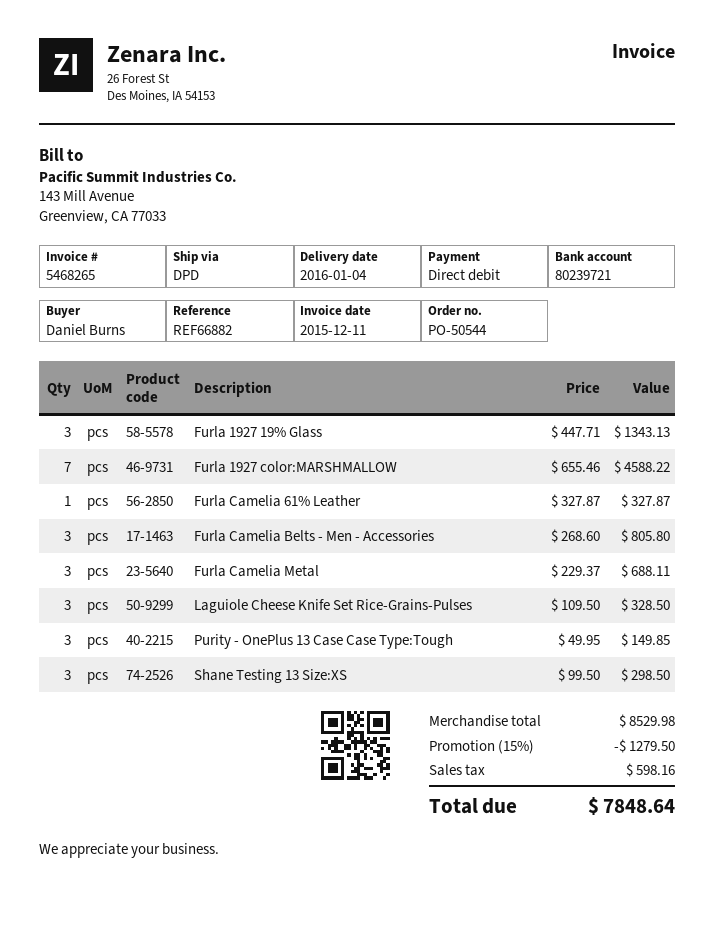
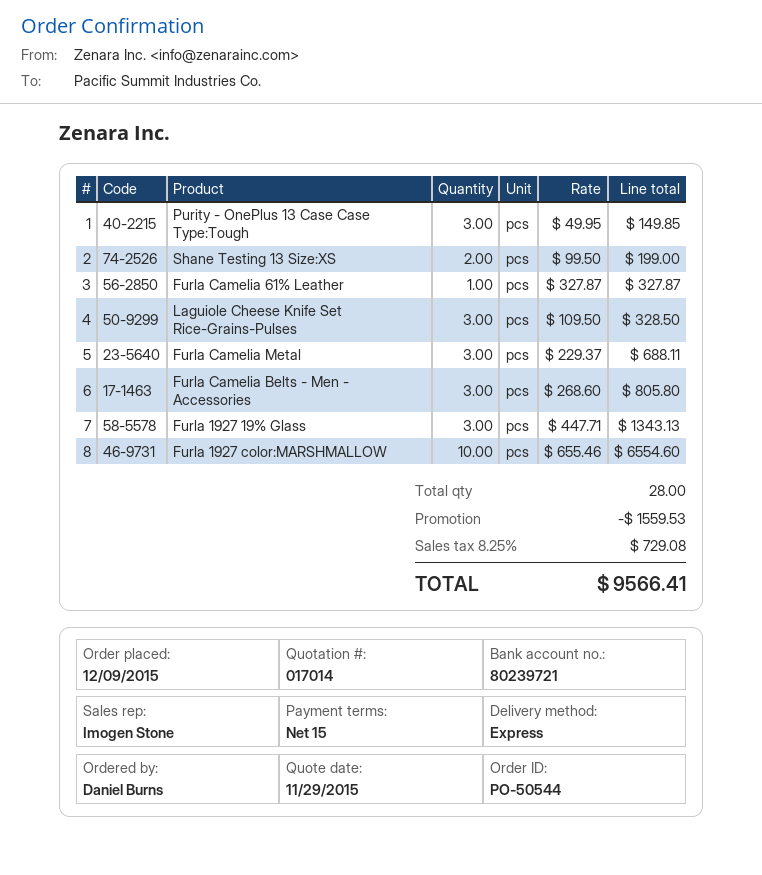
shipping method: DPD -> express
Furla 1927 color:MARSHMALLOW: 7 x 655.46 = 4588.22 -> 10 x 655.46 = 6554.60
Shane Testing 13 Size:XS: 3 x 99.50 = 298.50 -> 2 x 99.50 = 199.00
discount: 1279.50 -> 1559.53
tax: 598.16 -> 729.08
total: 7848.64 -> 9566.41

